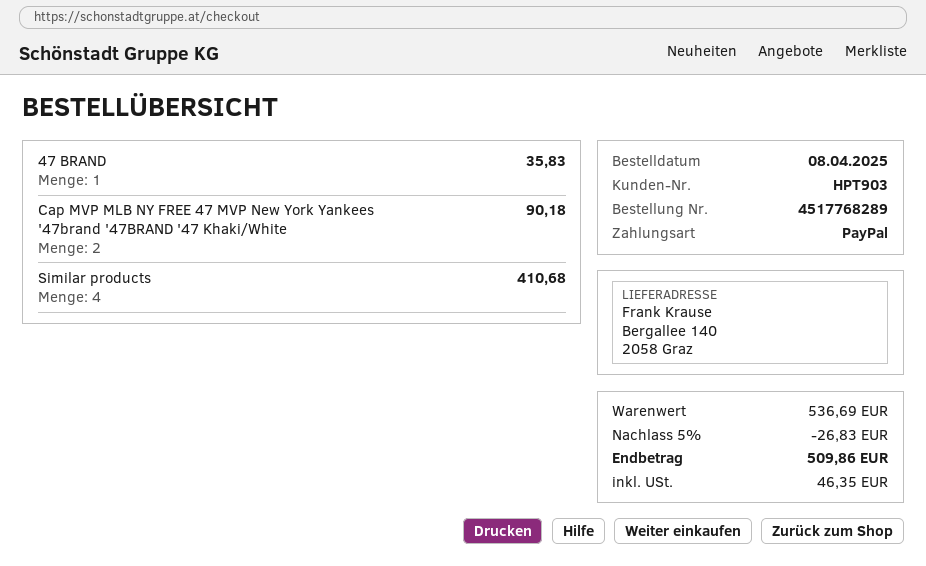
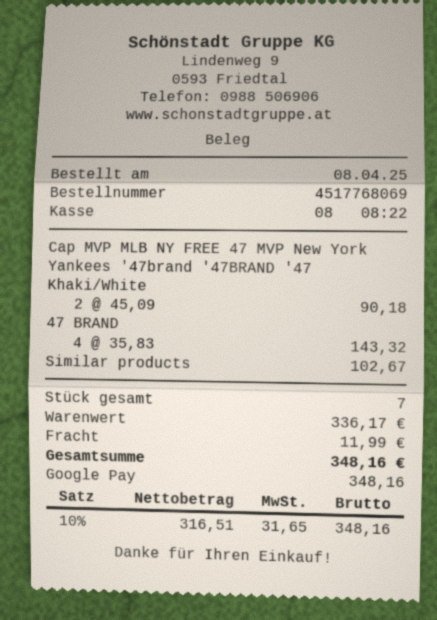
order number: 4517768289 -> 4517768069
payment method: PayPal -> Google Pay
47 BRAND: 1 for 35.83 -> 4 for 143.32
Similar products: 4 for 410.68 -> 1 for 102.67
subtotal: 536.69 -> 336.17
discount: 5% = 26.83 -> none
shipping: none -> 11.99
tax: 46.35 -> 31.65
total: 509.86 -> 348.16

